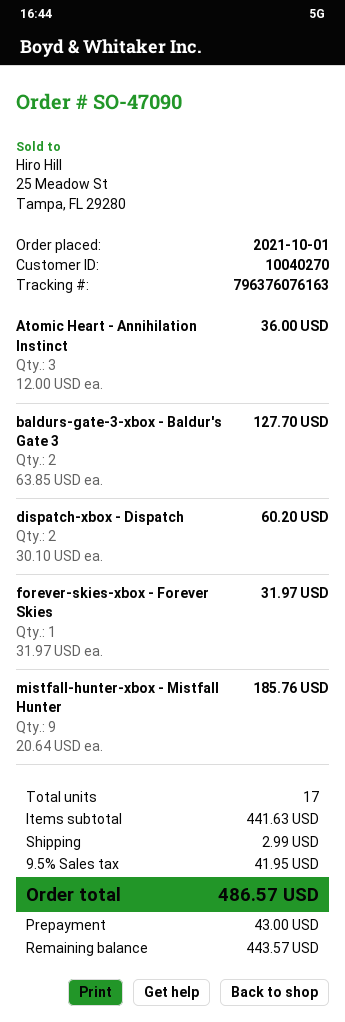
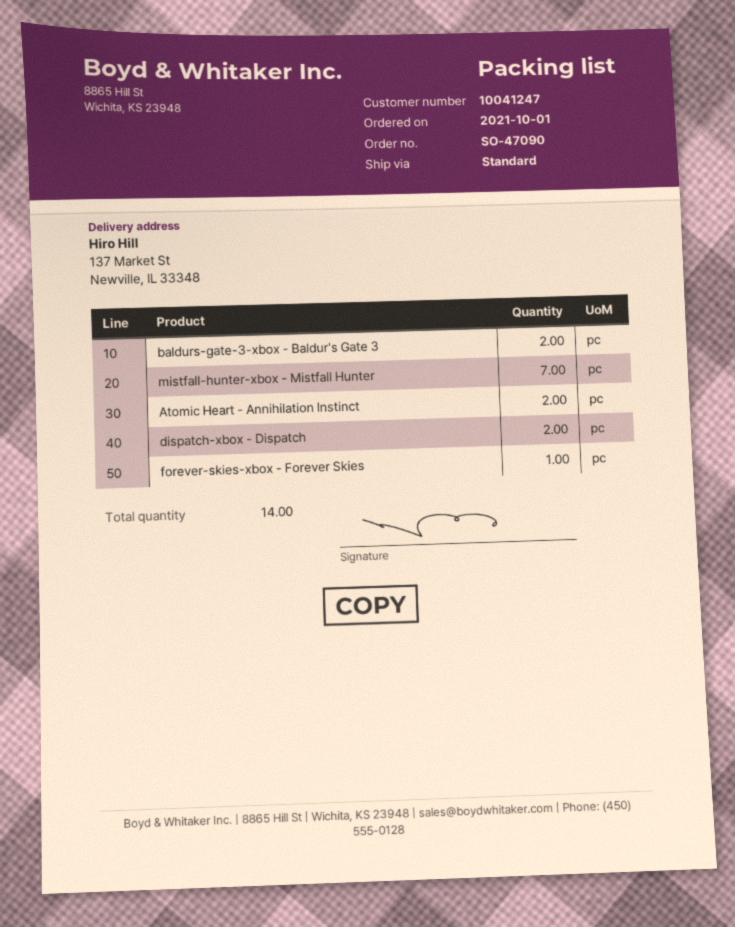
customer number: 10040270 -> 10041247
Atomic Heart - Annihilation Instinct: 3 -> 2
mistfall-hunter-xbox - Mistfall Hunter: 9 -> 7
total quantity: 17 -> 14

